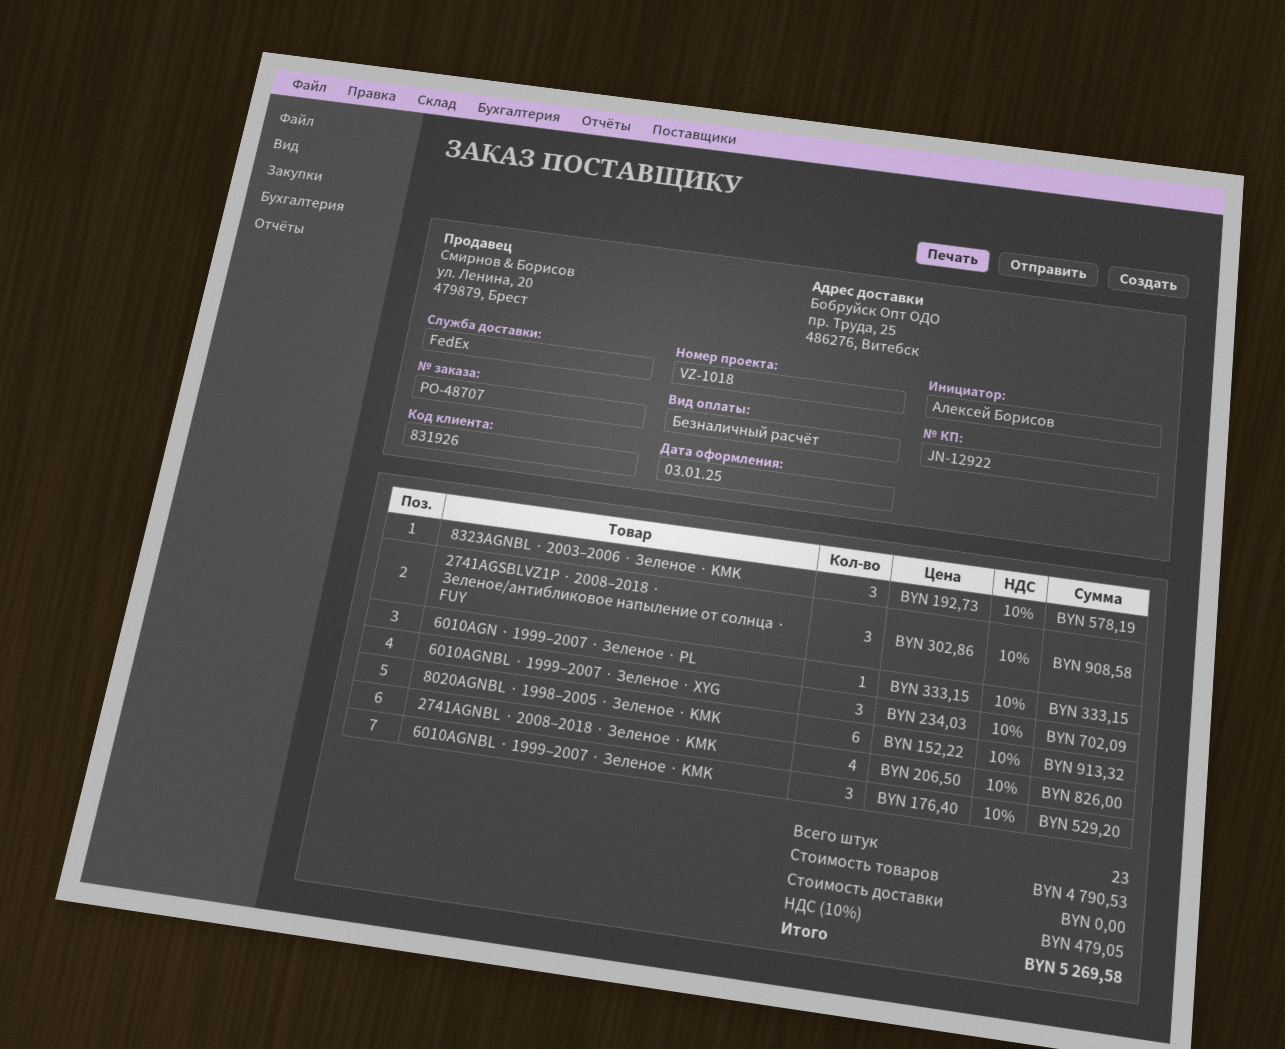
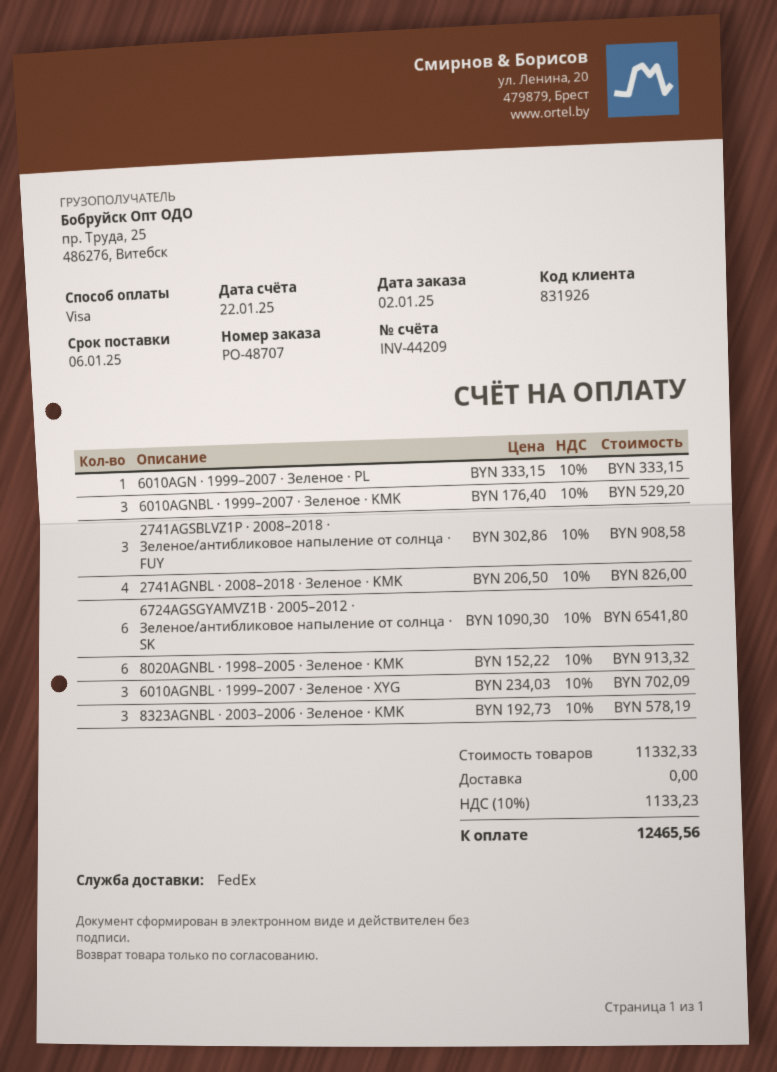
order date: 2025-01-03 -> 2025-01-02
payment method: bank transfer -> Visa
6724AGSGYAMVZ1B · 2005–2012 · Зеленое/антибликовое напыление от солнца · SK: none -> 6 x 1090.30 = 6541.80
subtotal: 4790.53 -> 11332.33
tax: 10% = 479.05 -> 10% = 1133.23
total: 5269.58 -> 12465.56

